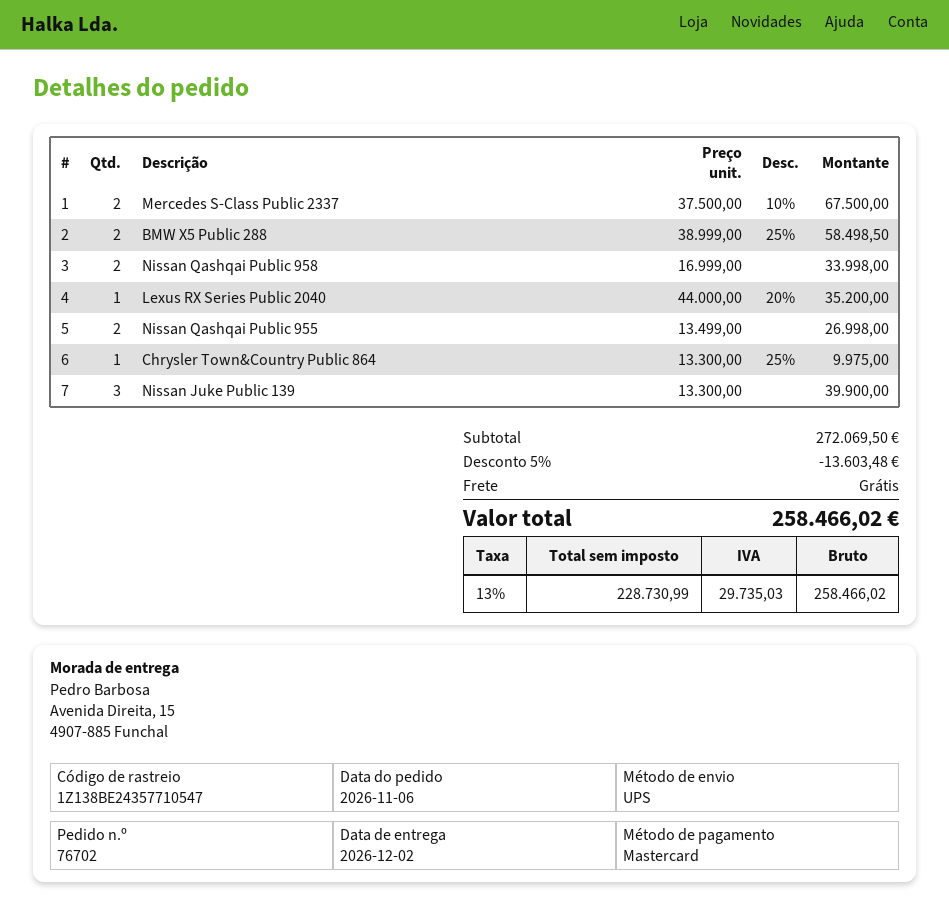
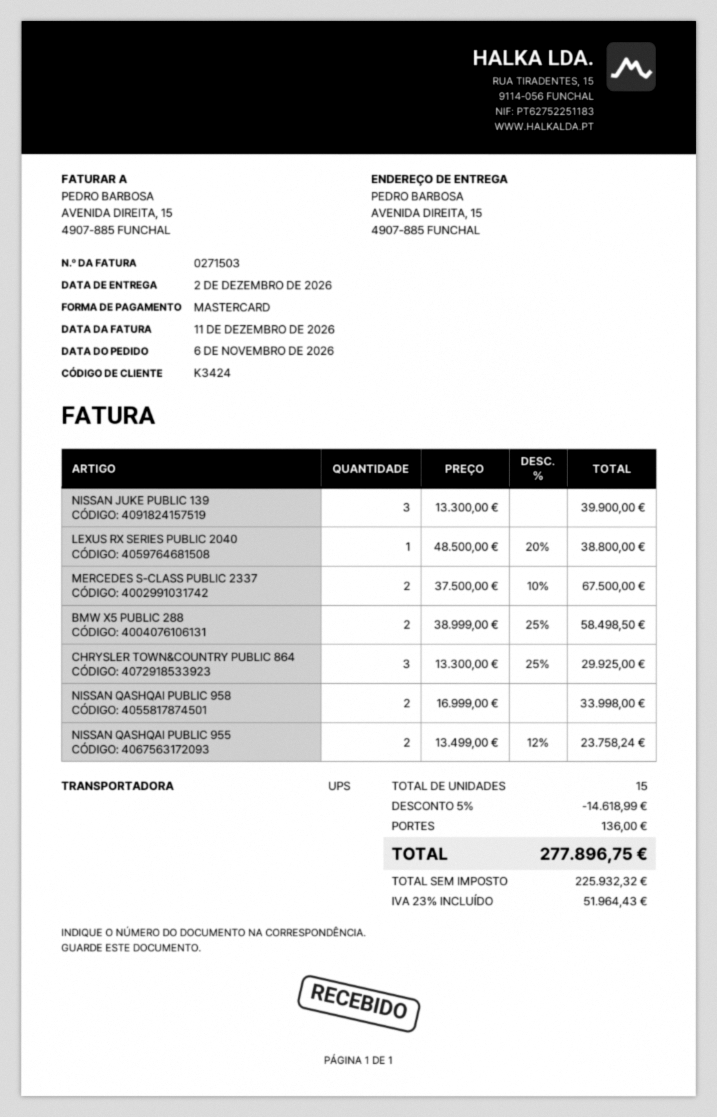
Lexus RX Series Public 2040: 1 x 44000.00 - 20% = 35200.00 -> 1 x 48500.00 - 20% = 38800.00
Nissan Qashqai Public 955: 2 x 13499.00 = 26998.00 -> 2 x 13499.00 - 12% = 23758.24
Chrysler Town&Country Public 864: 1 x 13300.00 - 25% = 9975.00 -> 3 x 13300.00 - 25% = 29925.00
discount: 5% = 13603.48 -> 5% = 14618.99
shipping: 0.00 -> 136.00
net: 228730.99 -> 225932.32
tax: 13% = 29735.03 -> 23% = 51964.43
total: 258466.02 -> 277896.75

